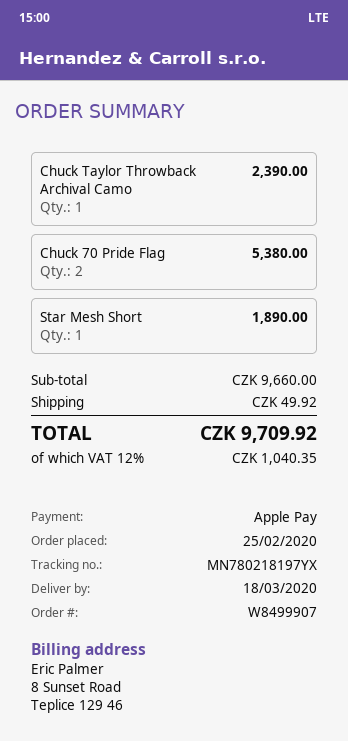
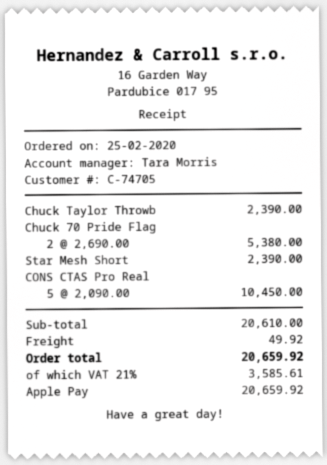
Star Mesh Short: 1 for 1890.00 -> 1 for 2390.00
CONS CTAS Pro Real: none -> 5 for 10450.00
subtotal: 9660.00 -> 20610.00
tax: 12% = 1040.35 -> 21% = 3585.61
total: 9709.92 -> 20659.92

